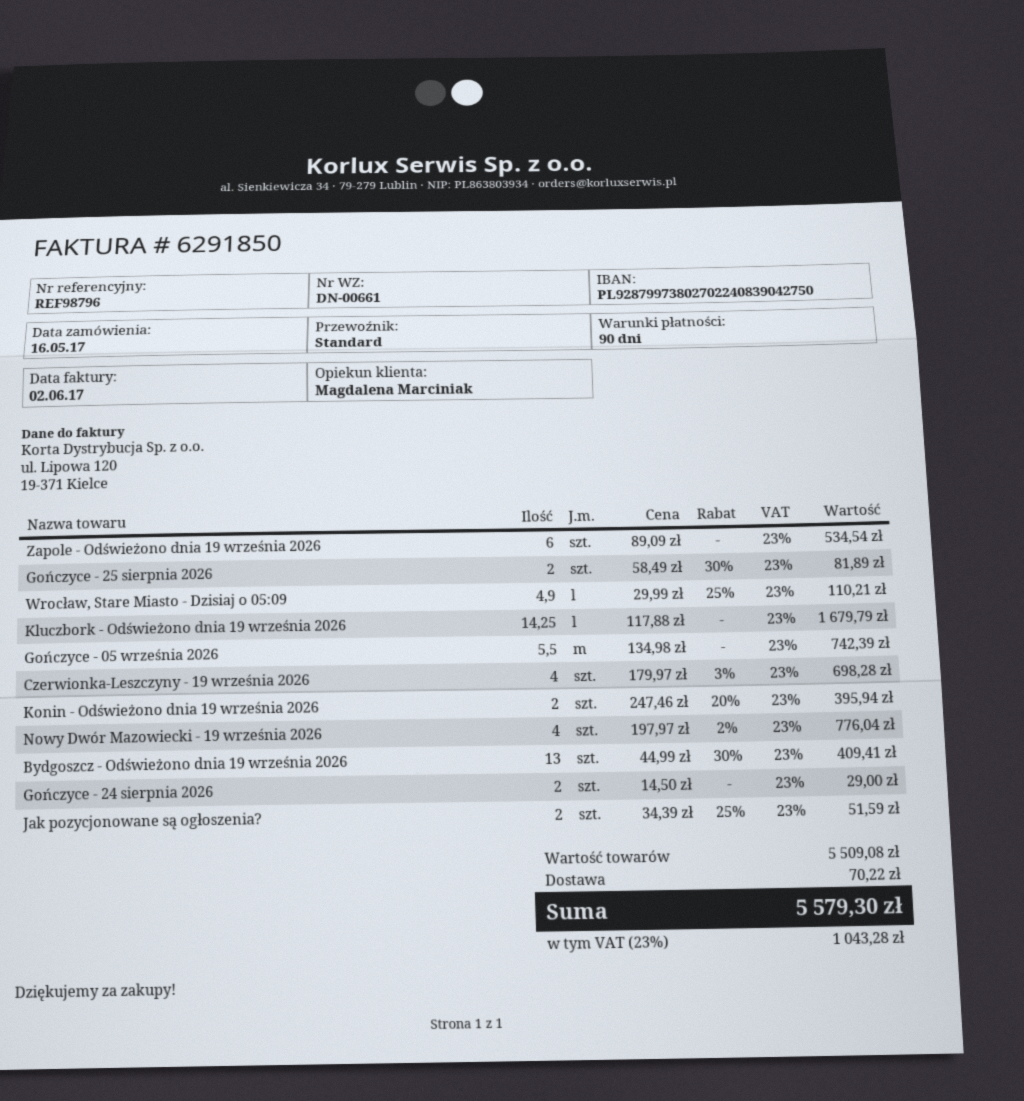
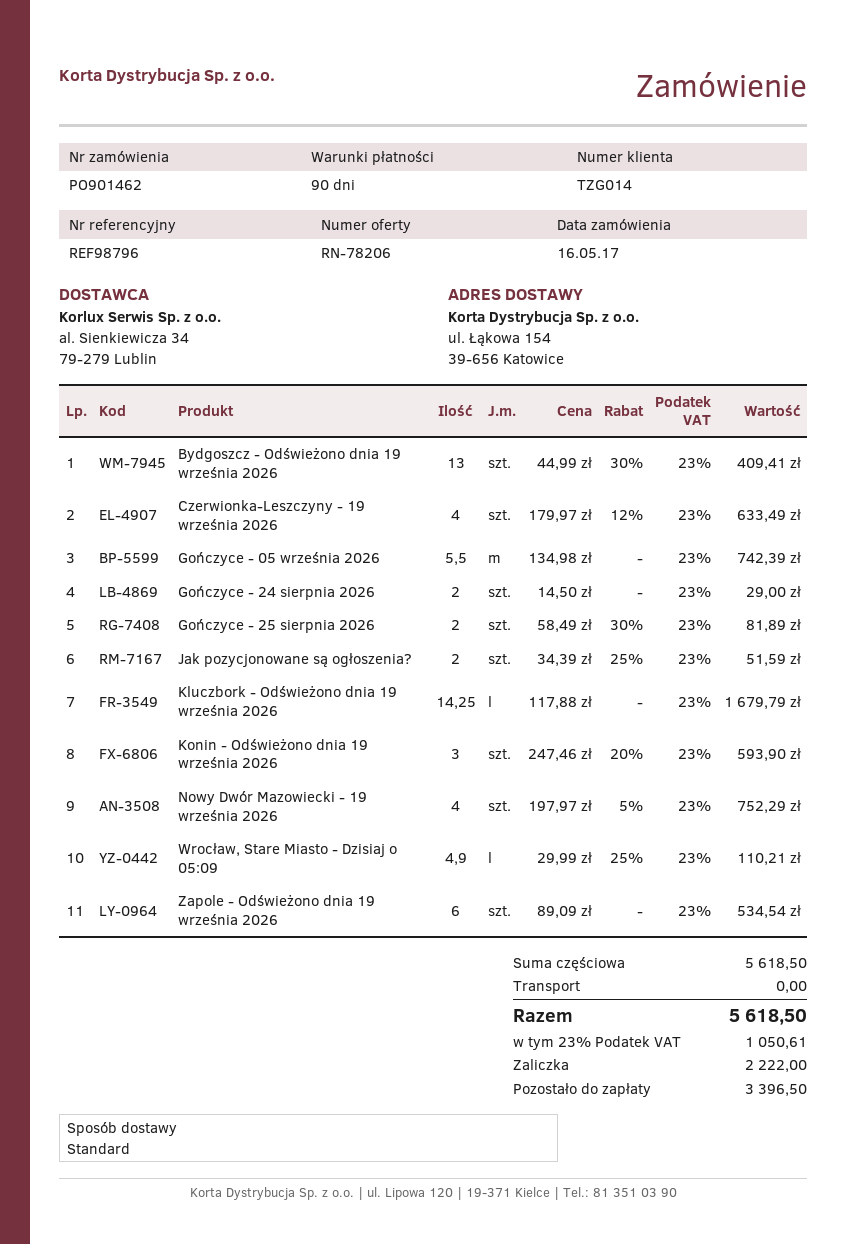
Czerwionka-Leszczyny - 19 września 2026: 4 x 179.97 - 3% = 698.28 -> 4 x 179.97 - 12% = 633.49
Konin - Odświeżono dnia 19 września 2026: 2 x 247.46 - 20% = 395.94 -> 3 x 247.46 - 20% = 593.90
Nowy Dwór Mazowiecki - 19 września 2026: 4 x 197.97 - 2% = 776.04 -> 4 x 197.97 - 5% = 752.29
subtotal: 5509.08 -> 5618.50
shipping: 70.22 -> 0.00
tax: 23% = 1043.28 -> 23% = 1050.61
total: 5579.30 -> 5618.50

